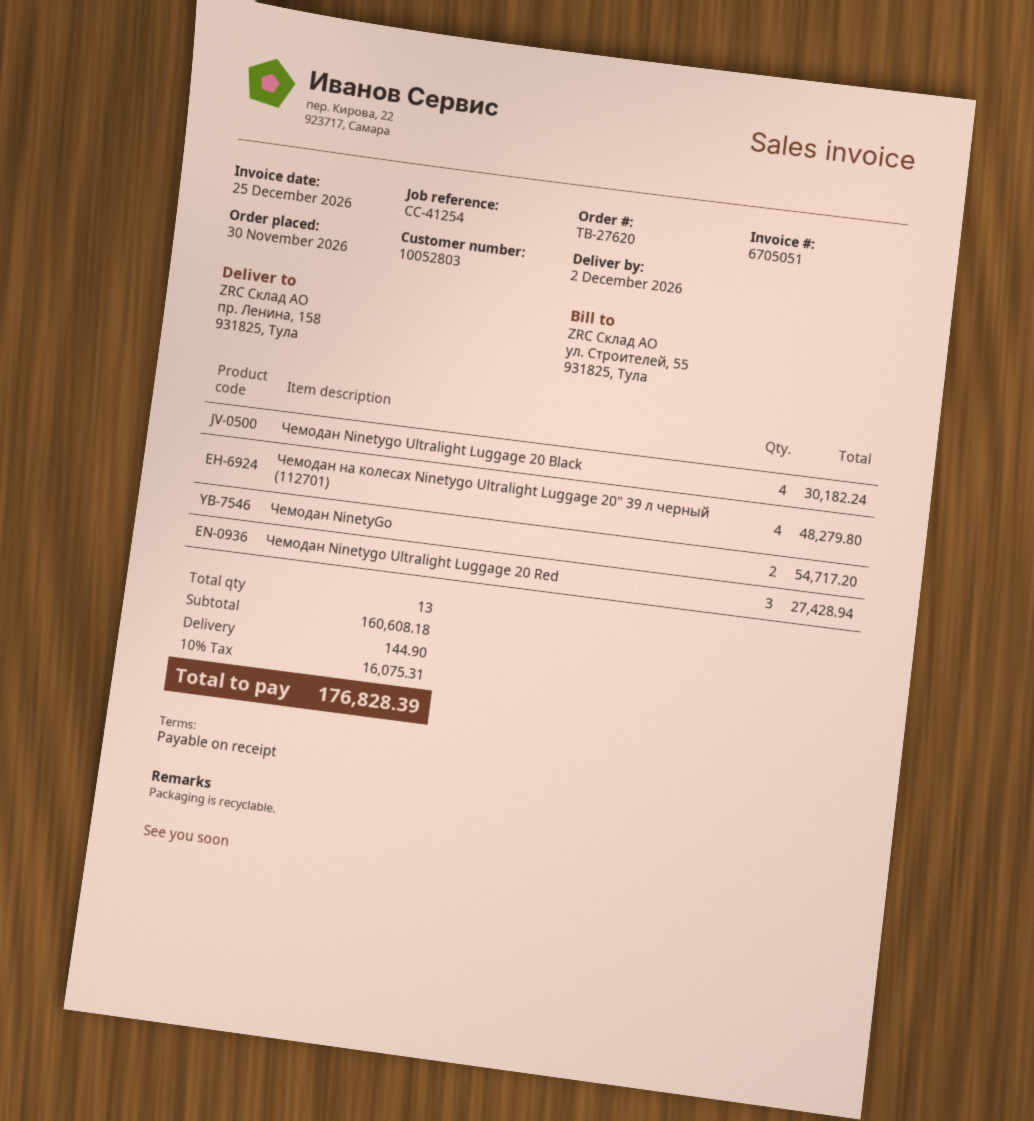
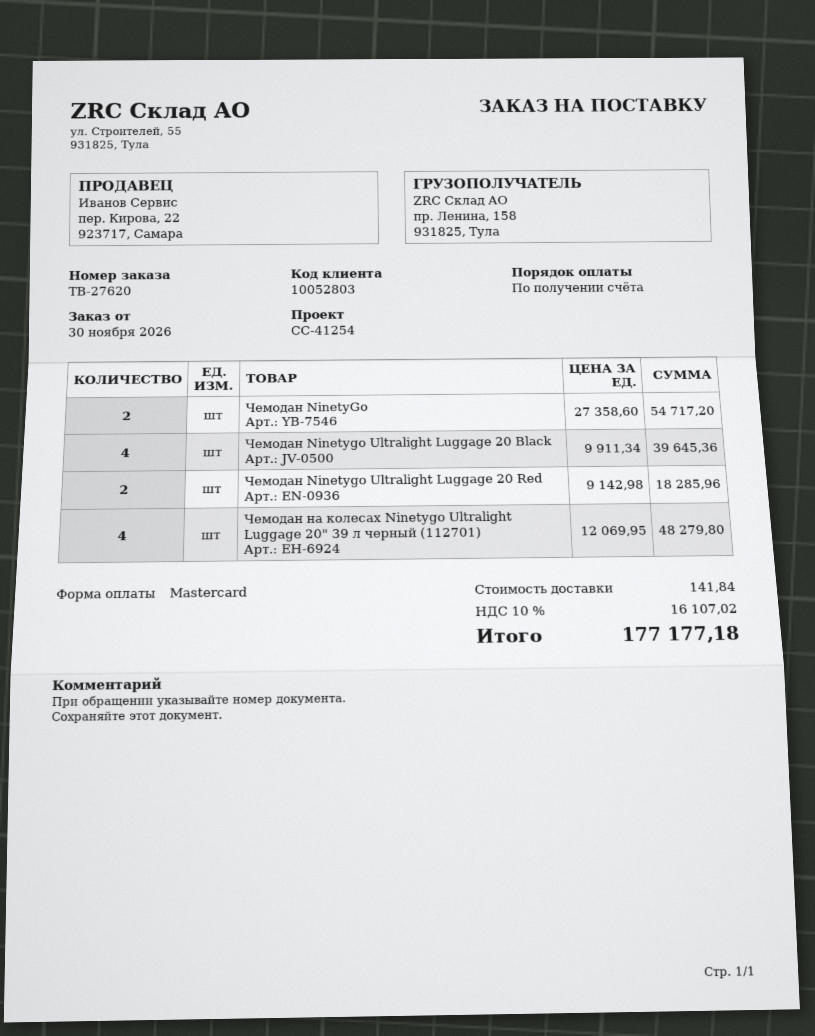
Чемодан Ninetygo Ultralight Luggage 20 Black: 4 for 30182.24 -> 4 for 39645.36
Чемодан Ninetygo Ultralight Luggage 20 Red: 3 for 27428.94 -> 2 for 18285.96
shipping: 144.90 -> 141.84
tax: 10% = 16075.31 -> 10% = 16107.02
total: 176828.39 -> 177177.18

